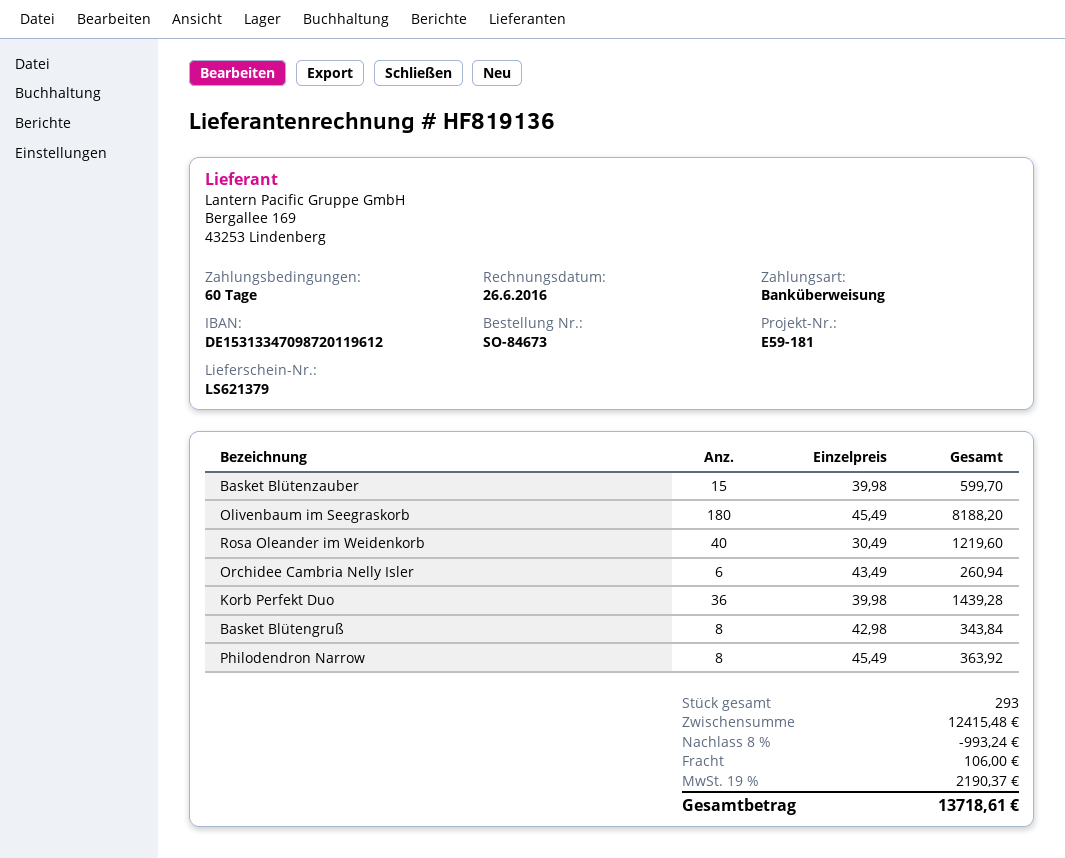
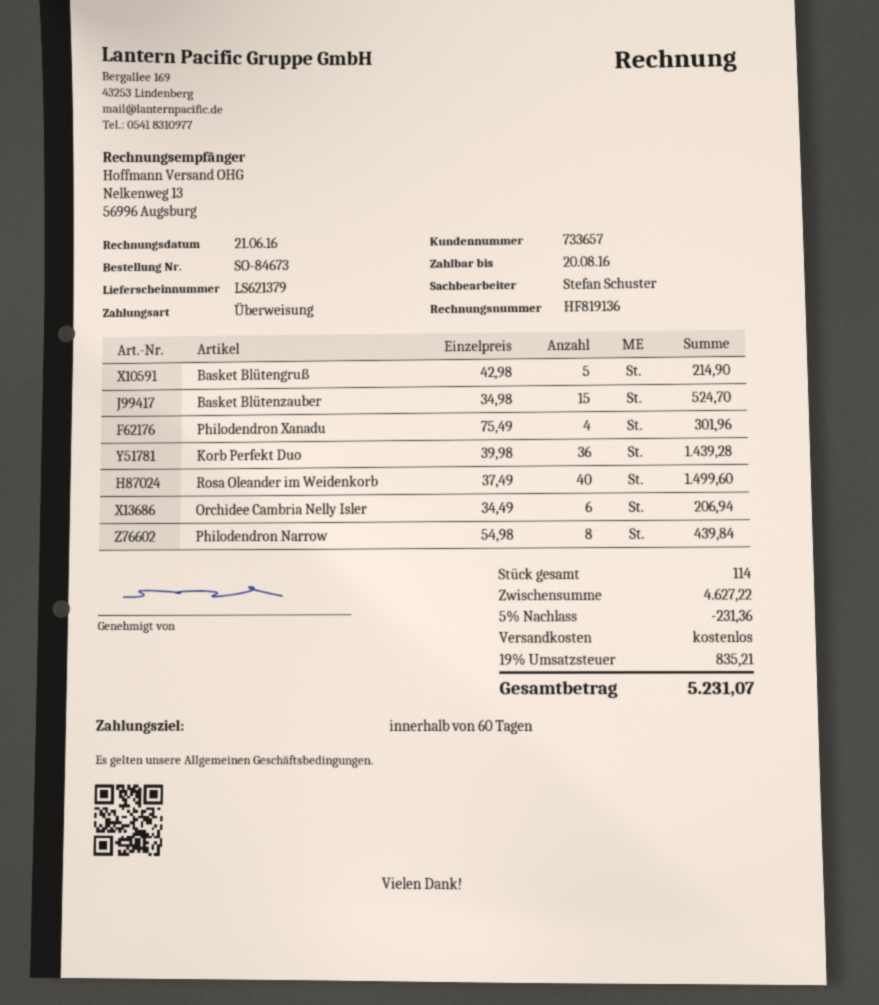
invoice date: 2016-06-26 -> 2016-06-21
Basket Blütenzauber: 15 x 39.98 = 599.70 -> 15 x 34.98 = 524.70
Olivenbaum im Seegraskorb: 180 x 45.49 = 8188.20 -> none
Rosa Oleander im Weidenkorb: 40 x 30.49 = 1219.60 -> 40 x 37.49 = 1499.60
Orchidee Cambria Nelly Isler: 6 x 43.49 = 260.94 -> 6 x 34.49 = 206.94
Basket Blütengruß: 8 x 42.98 = 343.84 -> 5 x 42.98 = 214.90
Philodendron Narrow: 8 x 45.49 = 363.92 -> 8 x 54.98 = 439.84
Philodendron Xanadu: none -> 4 x 75.49 = 301.96
total quantity: 293 -> 114
subtotal: 12415.48 -> 4627.22
discount: 8% = 993.24 -> 5% = 231.36
shipping: 106.00 -> 0.00
tax: 19% = 2190.37 -> 19% = 835.21
total: 13718.61 -> 5231.07

